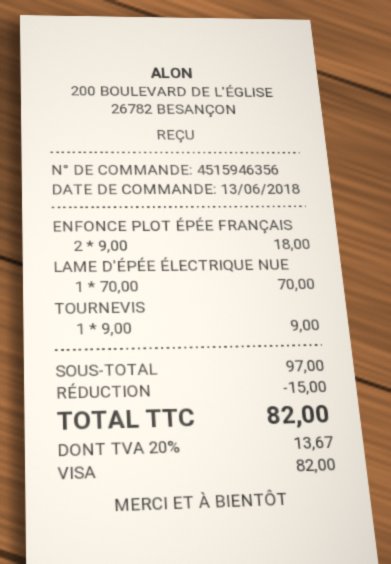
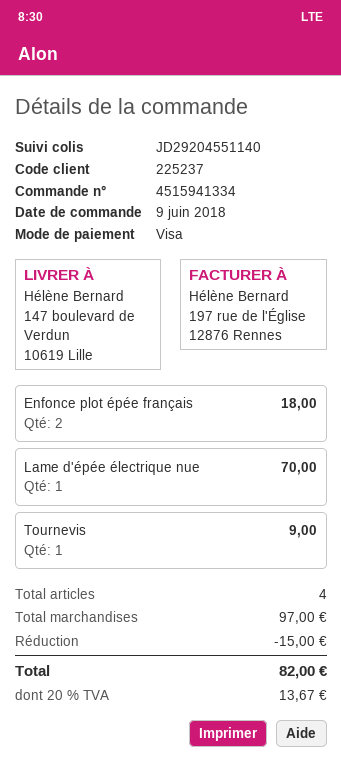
order number: 4515946356 -> 4515941334
order date: 2018-06-13 -> 2018-06-09

